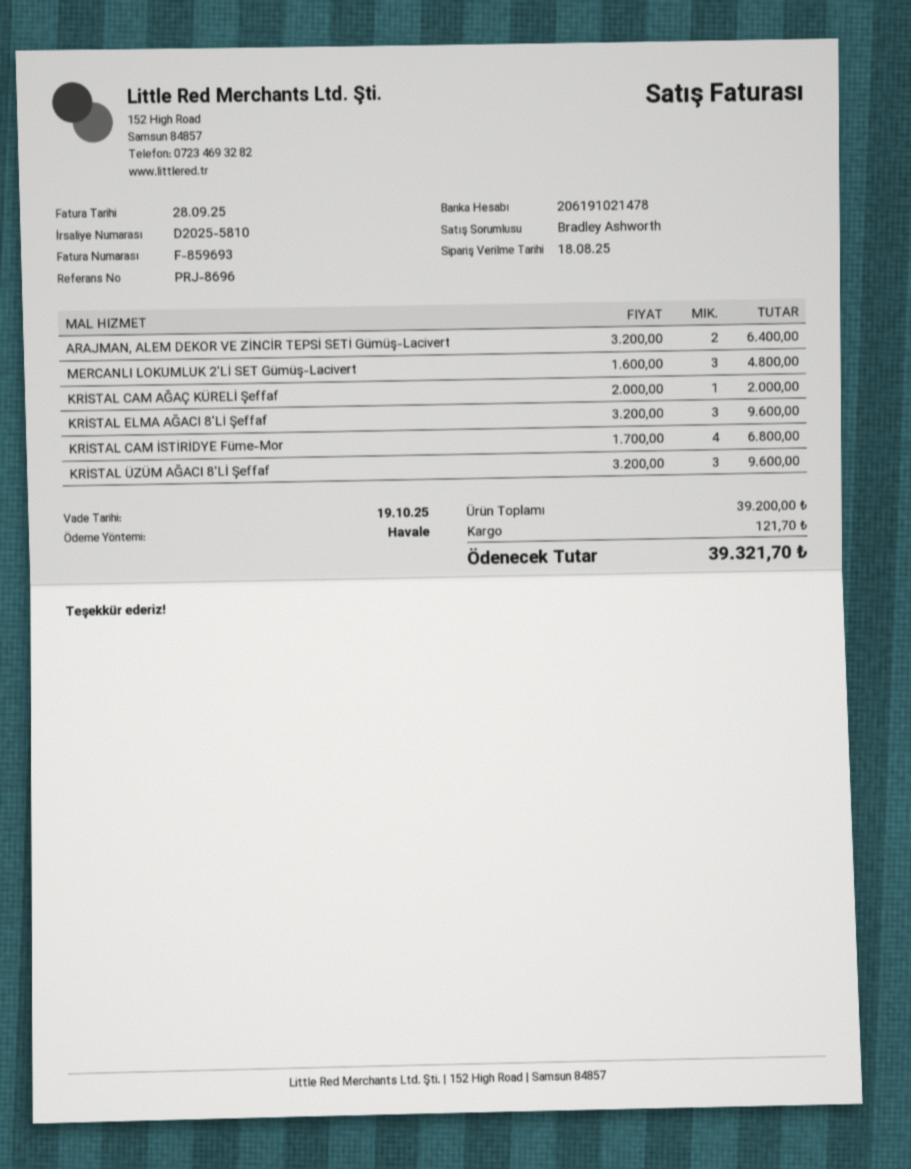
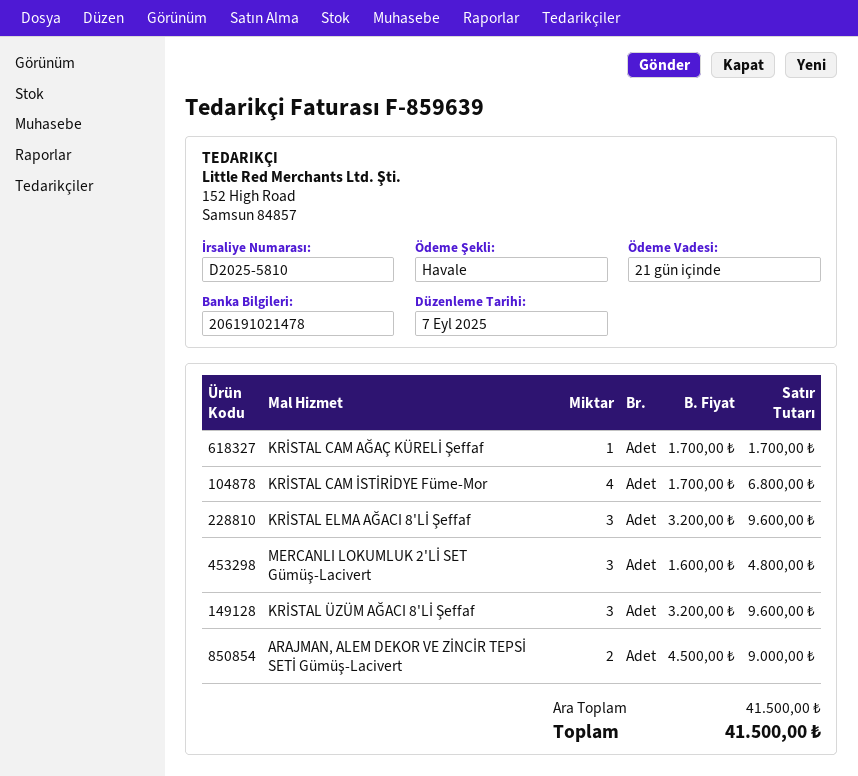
invoice number: F-859693 -> F-859639
invoice date: 2025-09-28 -> 2025-09-07
ARAJMAN, ALEM DEKOR VE ZİNCİR TEPSİ SETİ Gümüş-Lacivert: 2 x 3200.00 = 6400.00 -> 2 x 4500.00 = 9000.00
KRİSTAL CAM AĞAÇ KÜRELİ Şeffaf: 1 x 2000.00 = 2000.00 -> 1 x 1700.00 = 1700.00
subtotal: 39200.00 -> 41500.00
shipping: 121.70 -> none
total: 39321.70 -> 41500.00

